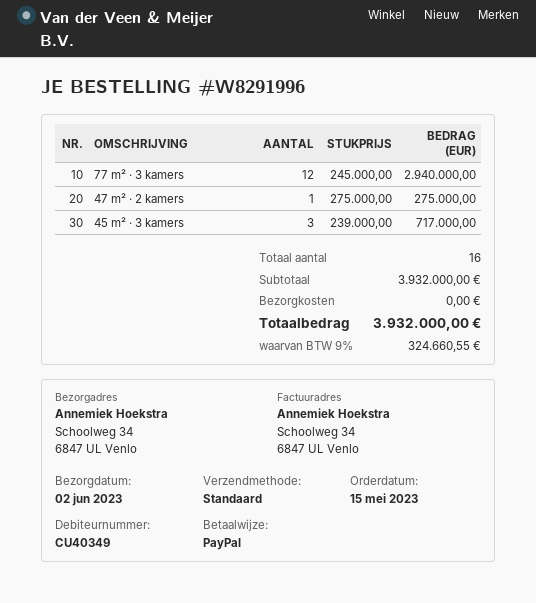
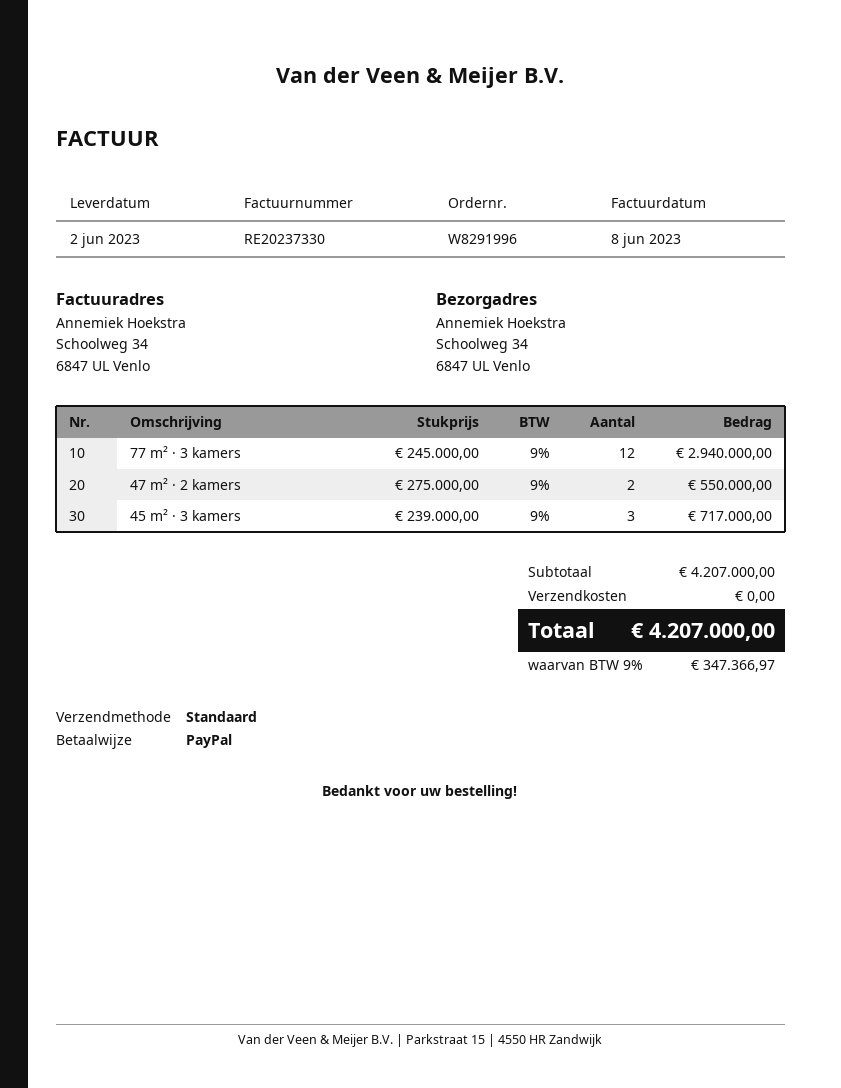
47 m² · 2 kamers: 1 x 275000.00 = 275000.00 -> 2 x 275000.00 = 550000.00
subtotal: 3932000.00 -> 4207000.00
tax: 9% = 324660.55 -> 9% = 347366.97
total: 3932000.00 -> 4207000.00

